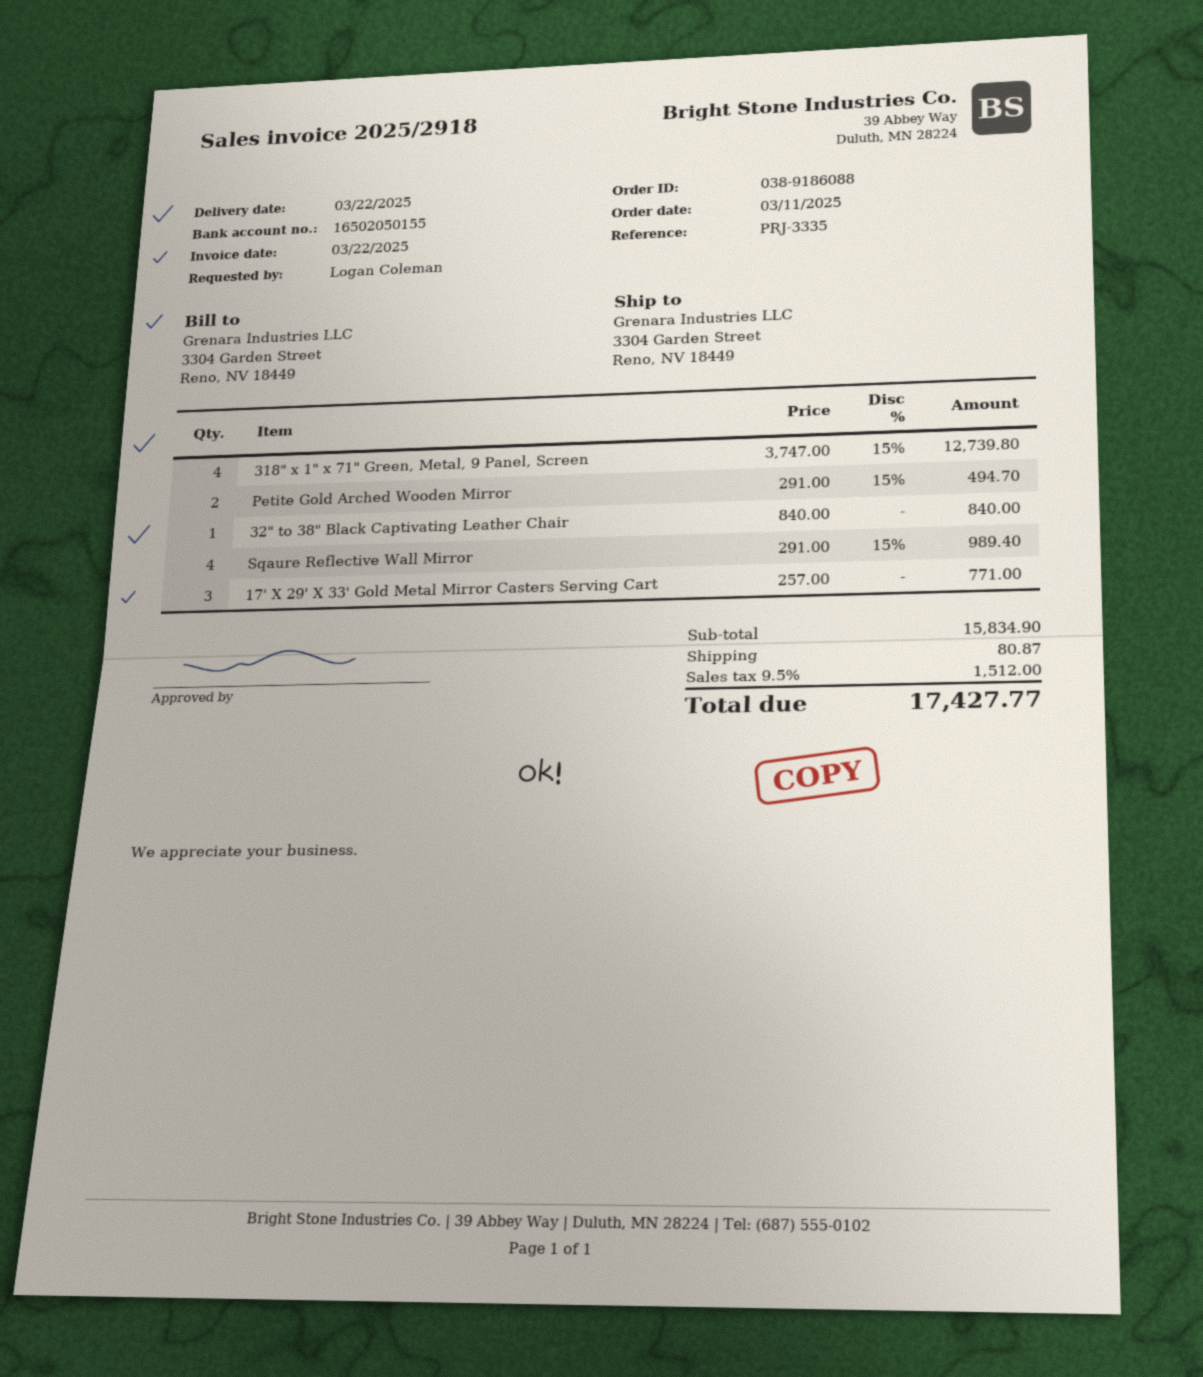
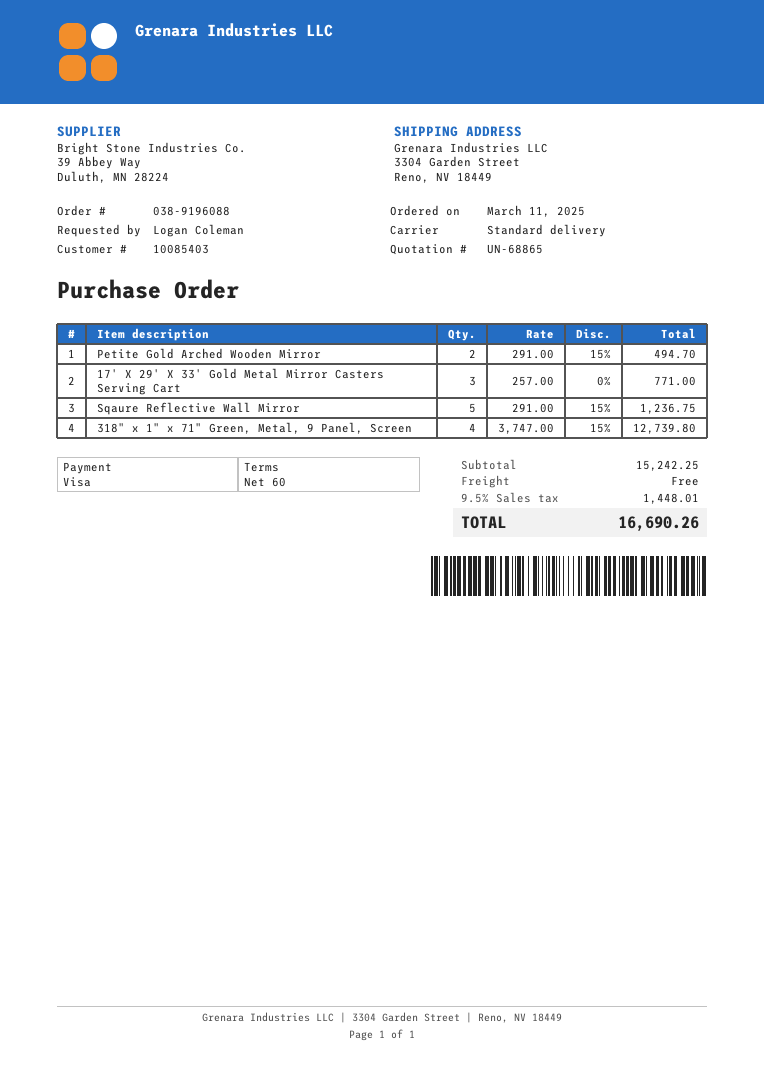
order number: 038-9186088 -> 038-9196088
32" to 38" Black Captivating Leather Chair: 1 x 840.00 = 840.00 -> none
Sqaure Reflective Wall Mirror: 4 x 291.00 - 15% = 989.40 -> 5 x 291.00 - 15% = 1236.75
subtotal: 15834.90 -> 15242.25
shipping: 80.87 -> 0.00
tax: 9.5% = 1512.00 -> 9.5% = 1448.01
total: 17427.77 -> 16690.26

